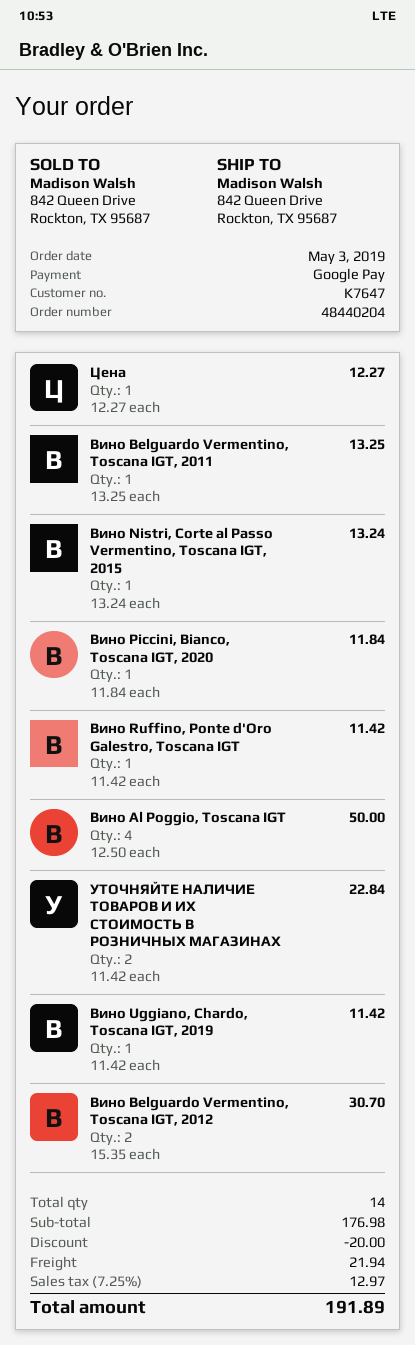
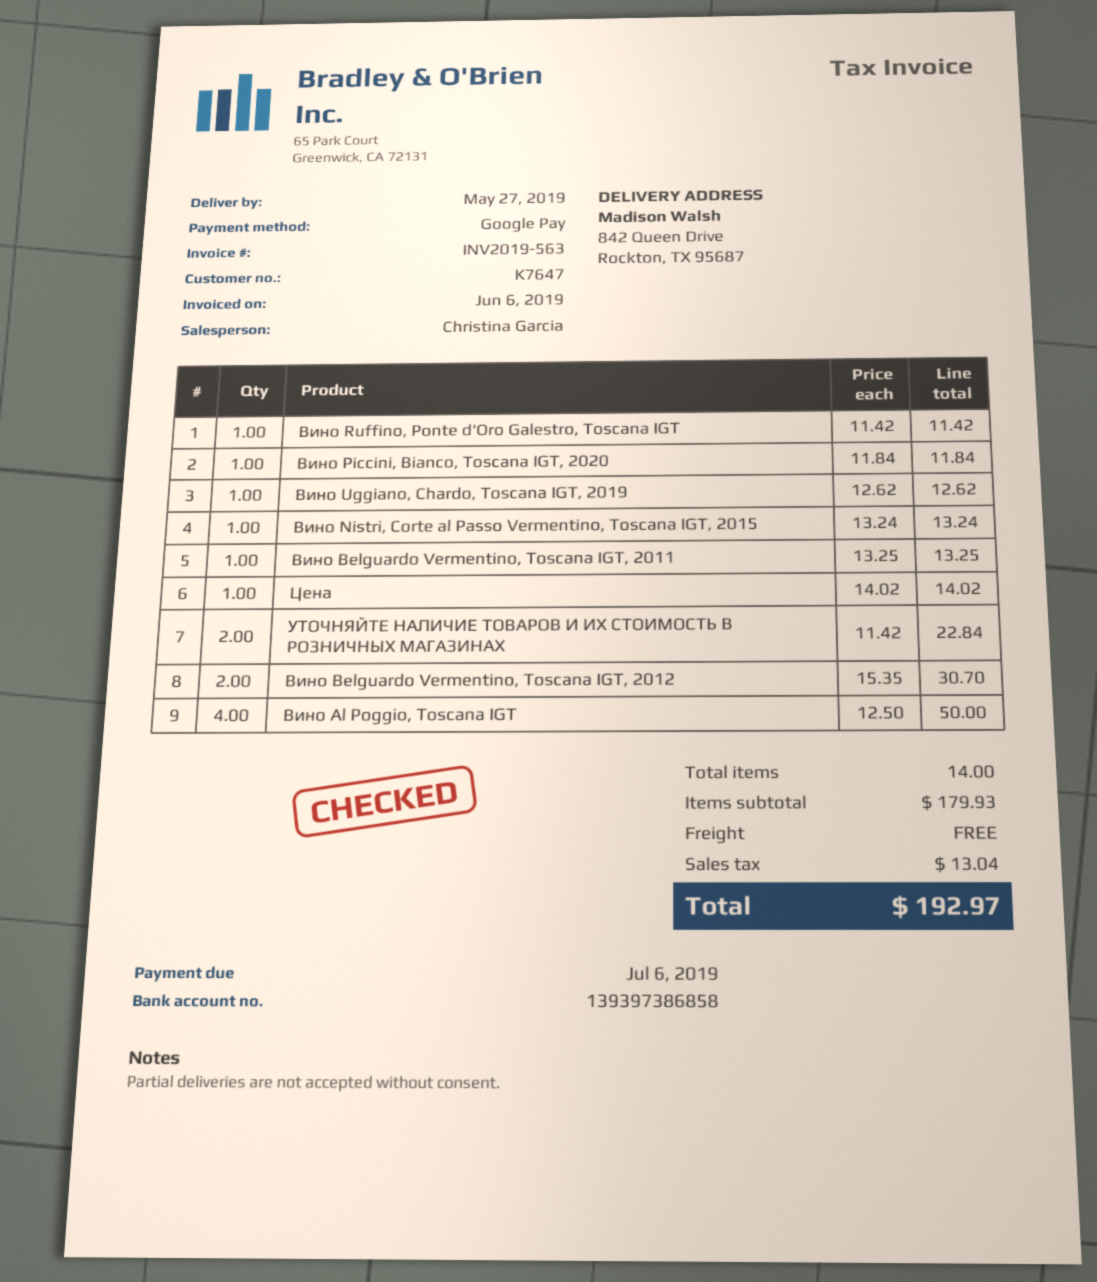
Цена: 1 x 12.27 = 12.27 -> 1 x 14.02 = 14.02
Вино Uggiano, Chardo, Toscana IGT, 2019: 1 x 11.42 = 11.42 -> 1 x 12.62 = 12.62
subtotal: 176.98 -> 179.93
discount: 20.00 -> none
shipping: 21.94 -> 0.00
tax: 12.97 -> 13.04
total: 191.89 -> 192.97

